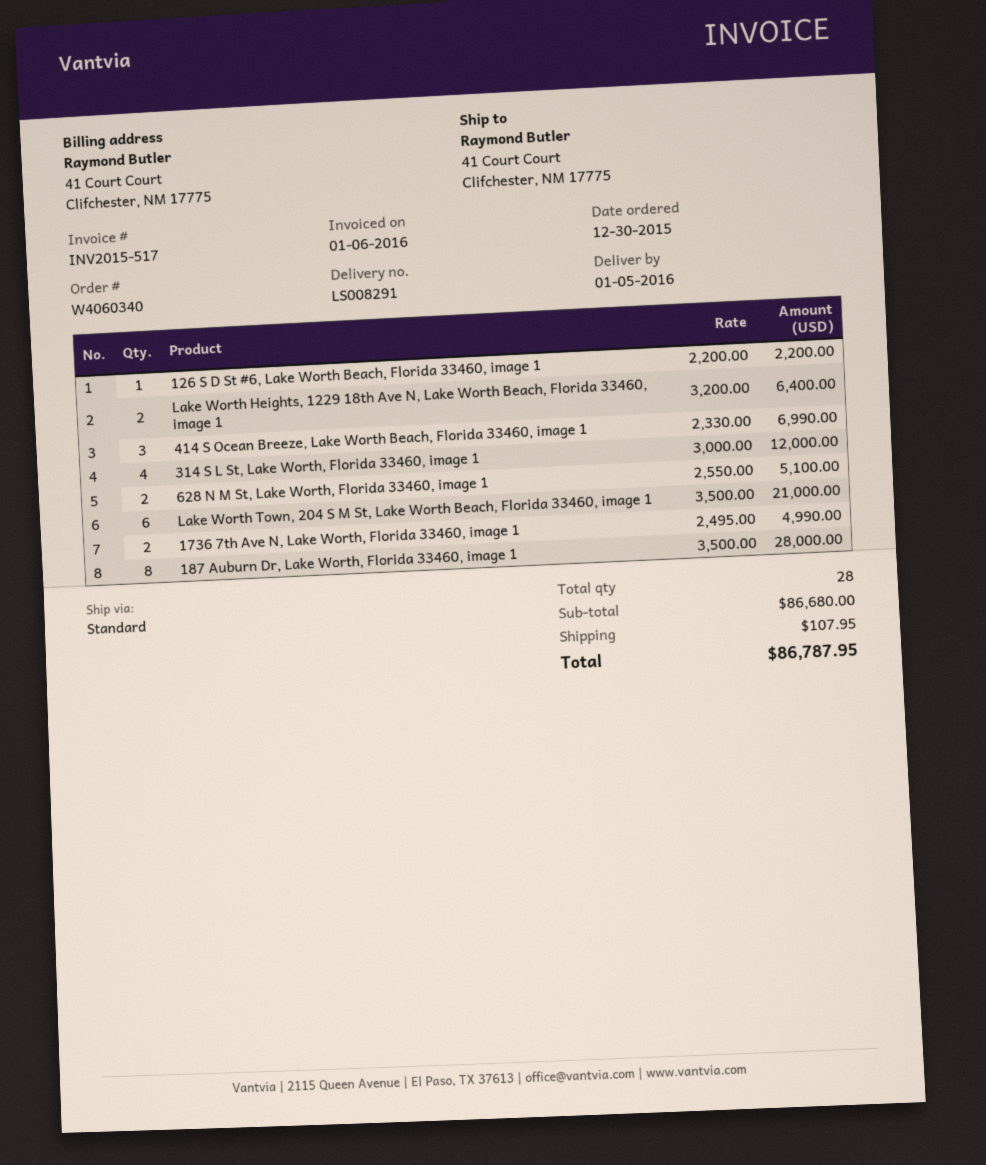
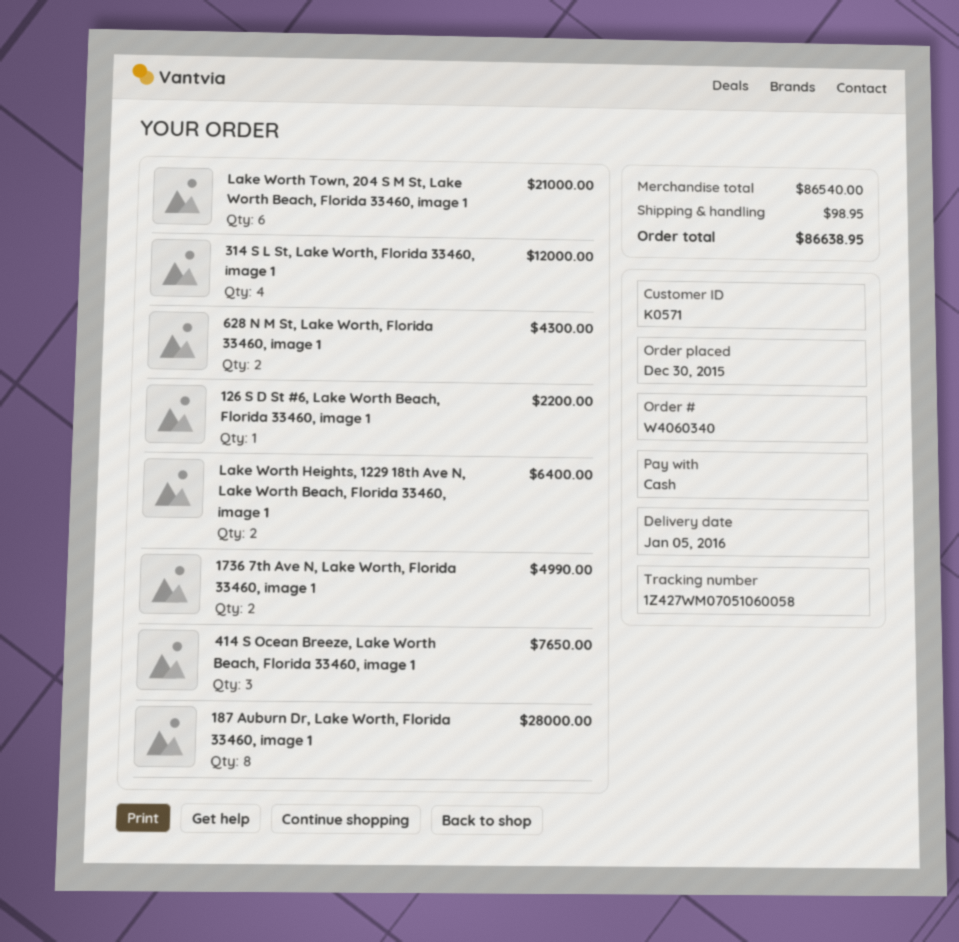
414 S Ocean Breeze, Lake Worth Beach, Florida 33460, image 1: 3 for 6990.00 -> 3 for 7650.00
628 N M St, Lake Worth, Florida 33460, image 1: 2 for 5100.00 -> 2 for 4300.00
subtotal: 86680.00 -> 86540.00
shipping: 107.95 -> 98.95
total: 86787.95 -> 86638.95

